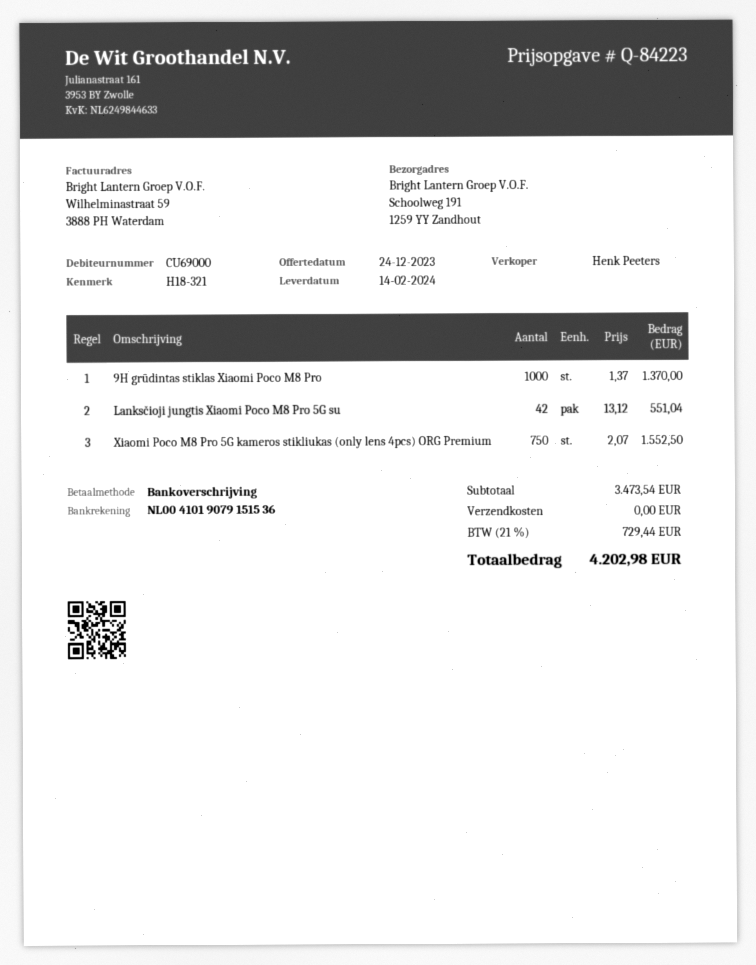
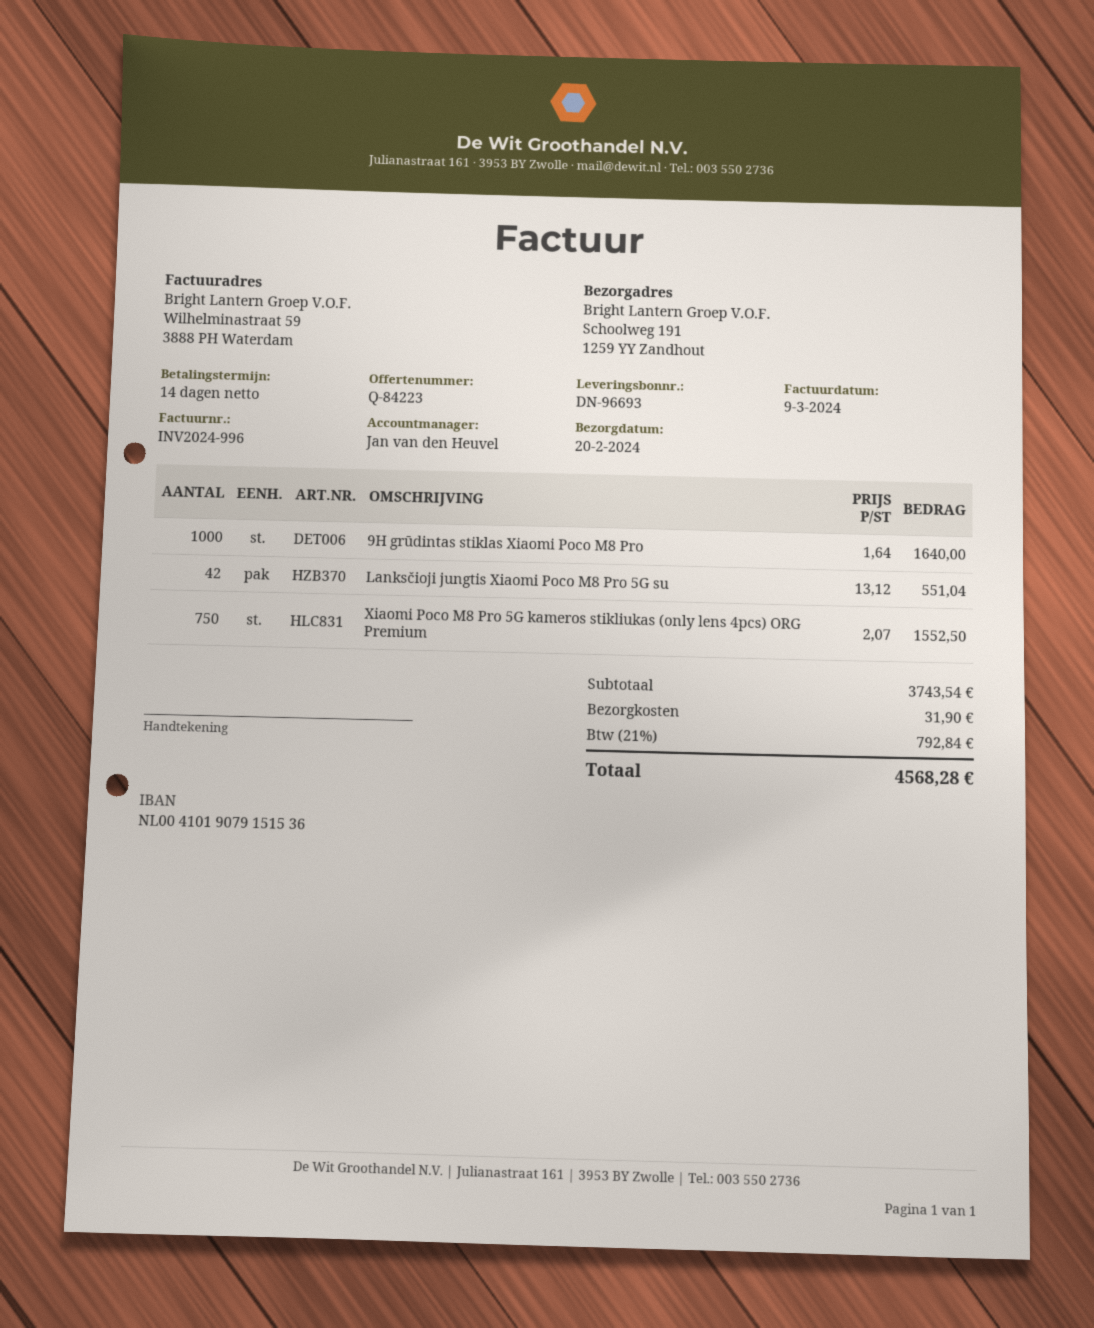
delivery date: 2024-02-14 -> 2024-02-20
sales rep: Henk Peeters -> Jan van den Heuvel
9H grūdintas stiklas Xiaomi Poco M8 Pro: 1000 x 1.37 = 1370.00 -> 1000 x 1.64 = 1640.00
subtotal: 3473.54 -> 3743.54
shipping: 0.00 -> 31.90
tax: 21% = 729.44 -> 21% = 792.84
total: 4202.98 -> 4568.28

